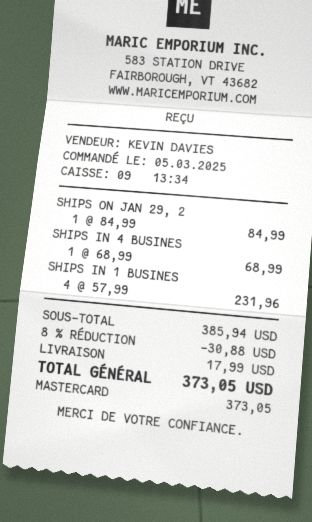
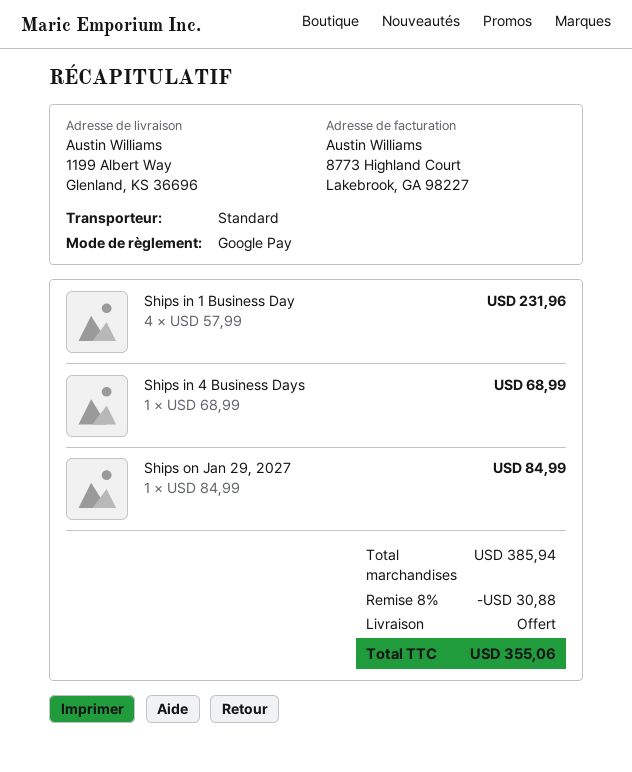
payment method: Mastercard -> Google Pay
shipping: 17.99 -> 0.00
total: 373.05 -> 355.06

